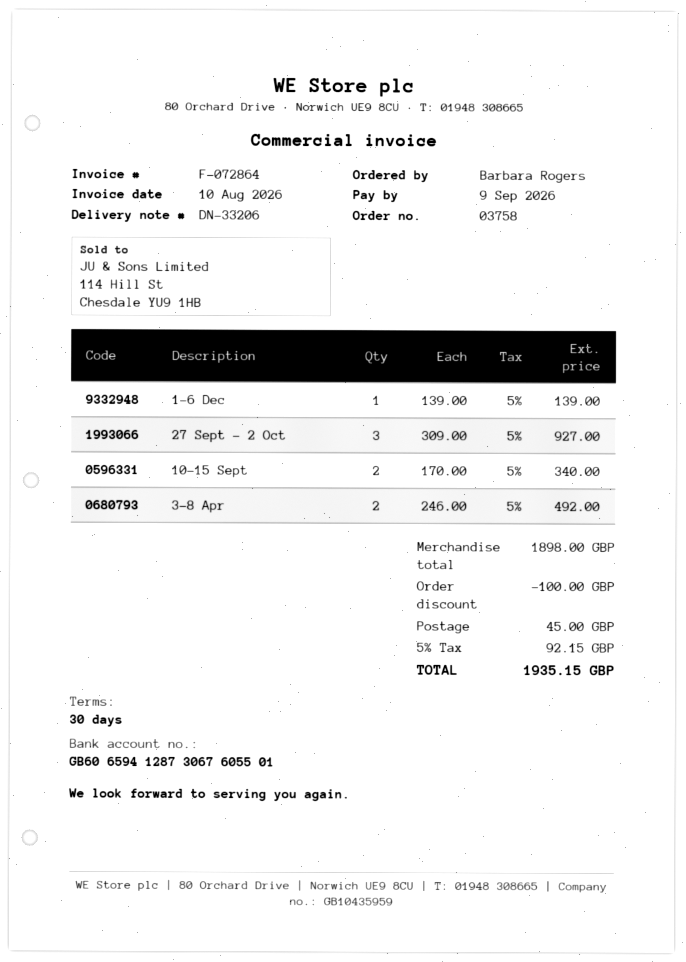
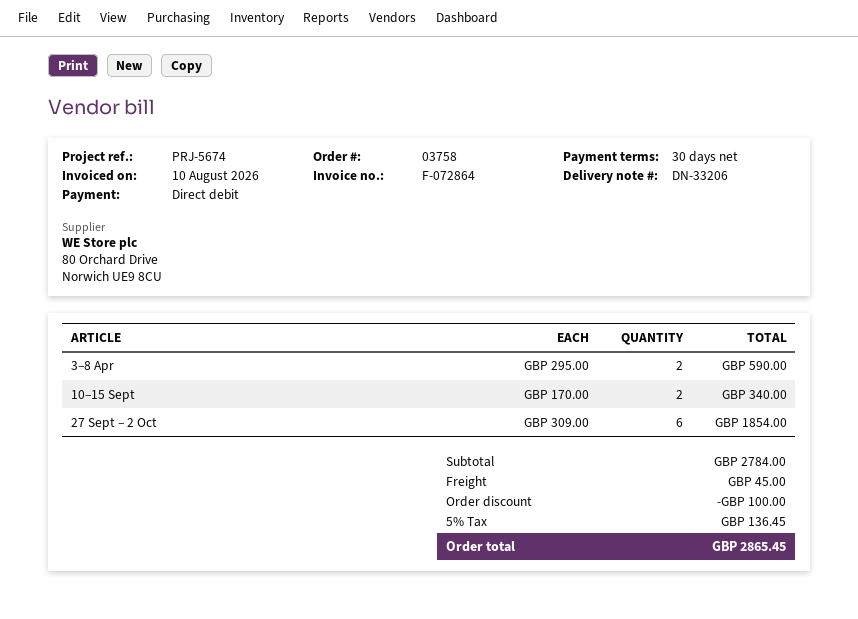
1–6 Dec: 1 x 139.00 = 139.00 -> none
27 Sept – 2 Oct: 3 x 309.00 = 927.00 -> 6 x 309.00 = 1854.00
3–8 Apr: 2 x 246.00 = 492.00 -> 2 x 295.00 = 590.00
subtotal: 1898.00 -> 2784.00
tax: 5% = 92.15 -> 5% = 136.45
total: 1935.15 -> 2865.45

